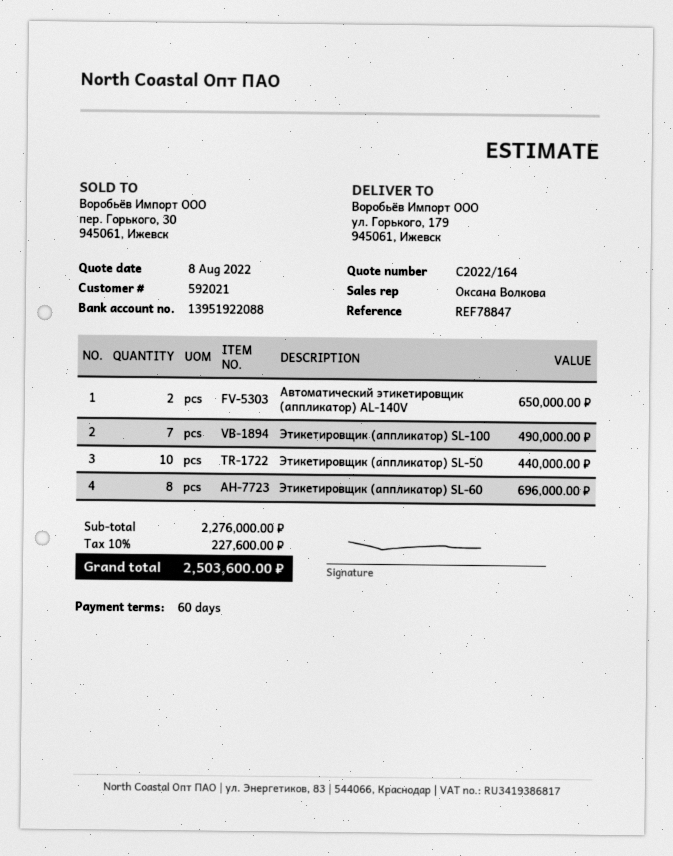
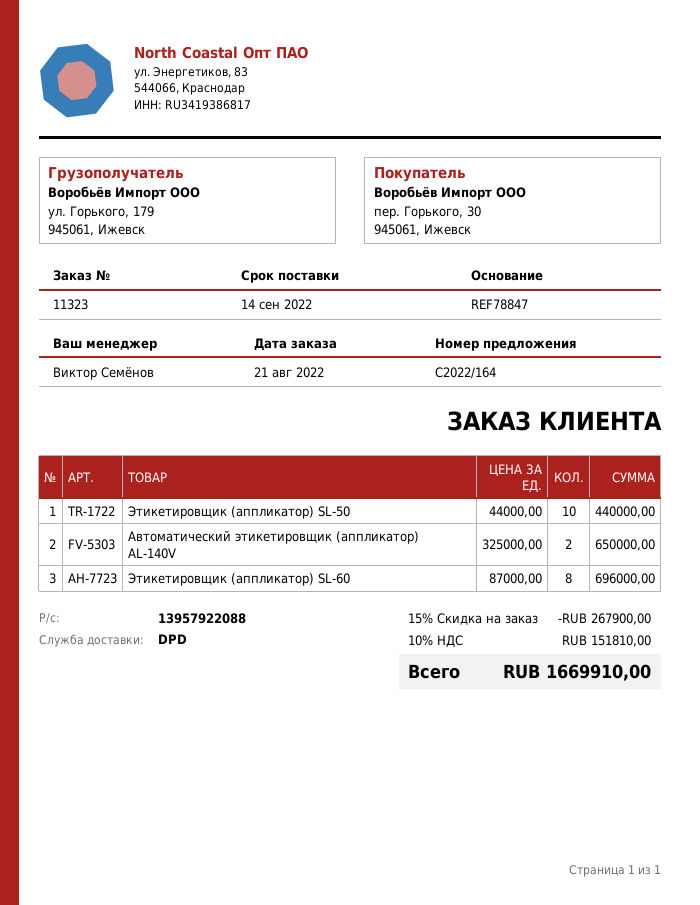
sales rep: Оксана Волкова -> Виктор Семёнов
bank account: 13951922088 -> 13957922088
Этикетировщик (аппликатор) SL-100: 7 for 490000.00 -> none
discount: none -> 15% = 267900.00
tax: 10% = 227600.00 -> 10% = 151810.00
total: 2503600.00 -> 1669910.00

